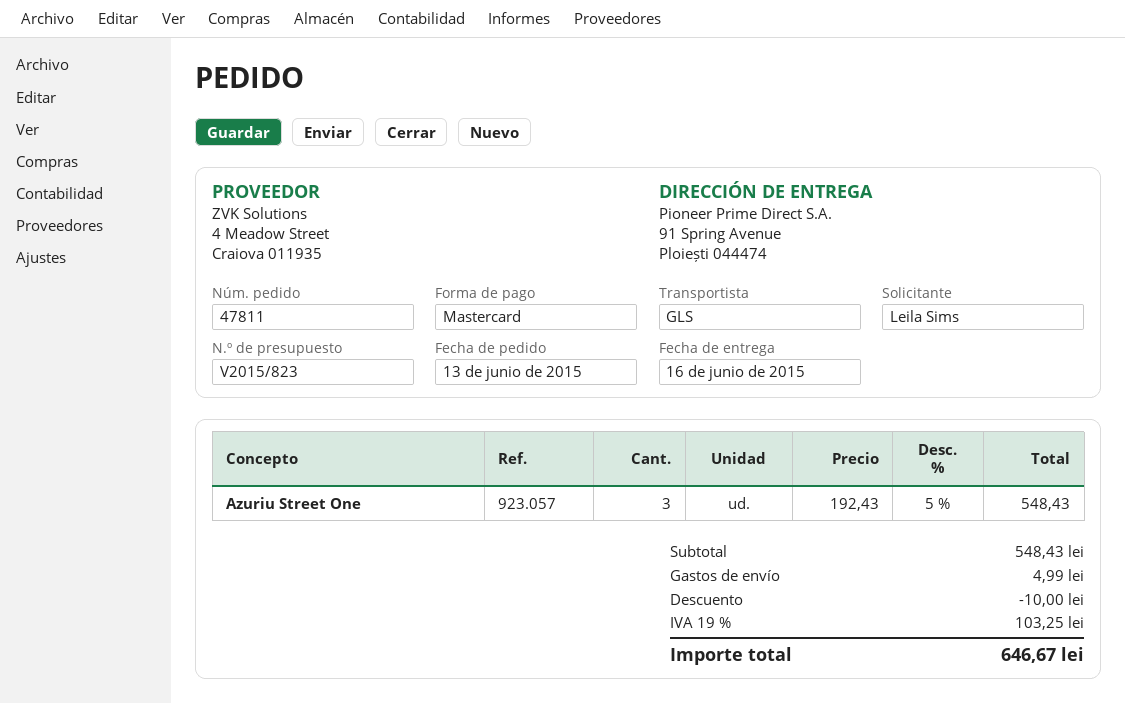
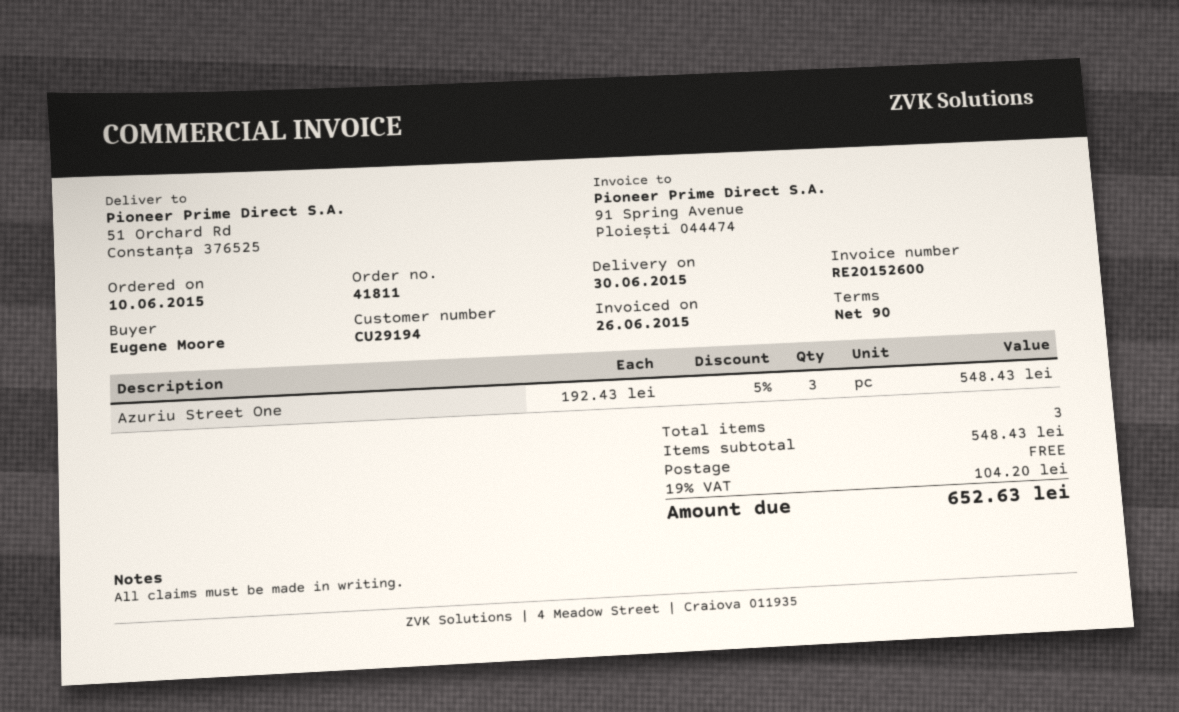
order number: 47811 -> 41811
order date: 2015-06-13 -> 2015-06-10
delivery date: 2015-06-16 -> 2015-06-30
ordered by: Leila Sims -> Eugene Moore
ship to: 91 Spring Avenue, Ploiești 044474 -> 51 Orchard Rd, Constanța 376525
discount: 10.00 -> none
shipping: 4.99 -> 0.00
tax: 19% = 103.25 -> 19% = 104.20
total: 646.67 -> 652.63

